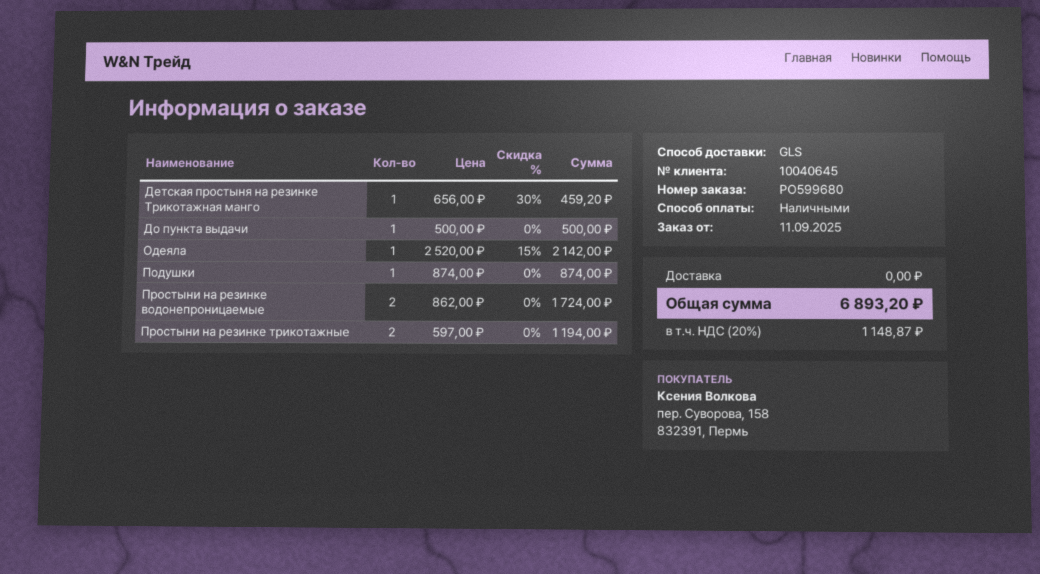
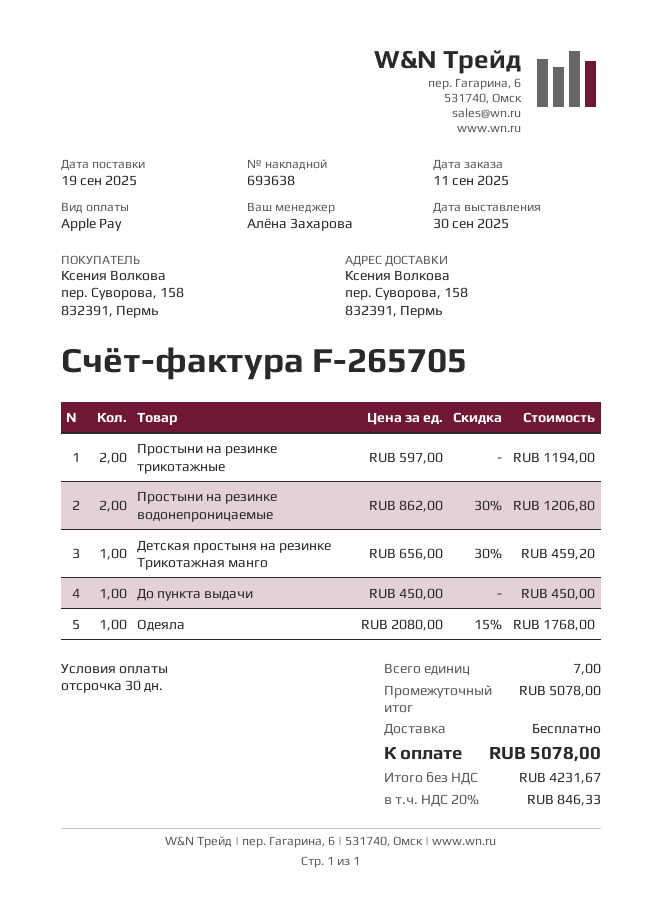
payment method: cash -> Apple Pay
До пункта выдачи: 1 x 500.00 = 500.00 -> 1 x 450.00 = 450.00
Одеяла: 1 x 2520.00 - 15% = 2142.00 -> 1 x 2080.00 - 15% = 1768.00
Подушки: 1 x 874.00 = 874.00 -> none
Простыни на резинке водонепроницаемые: 2 x 862.00 = 1724.00 -> 2 x 862.00 - 30% = 1206.80
tax: 20% = 1148.87 -> 20% = 846.33
total: 6893.20 -> 5078.00

